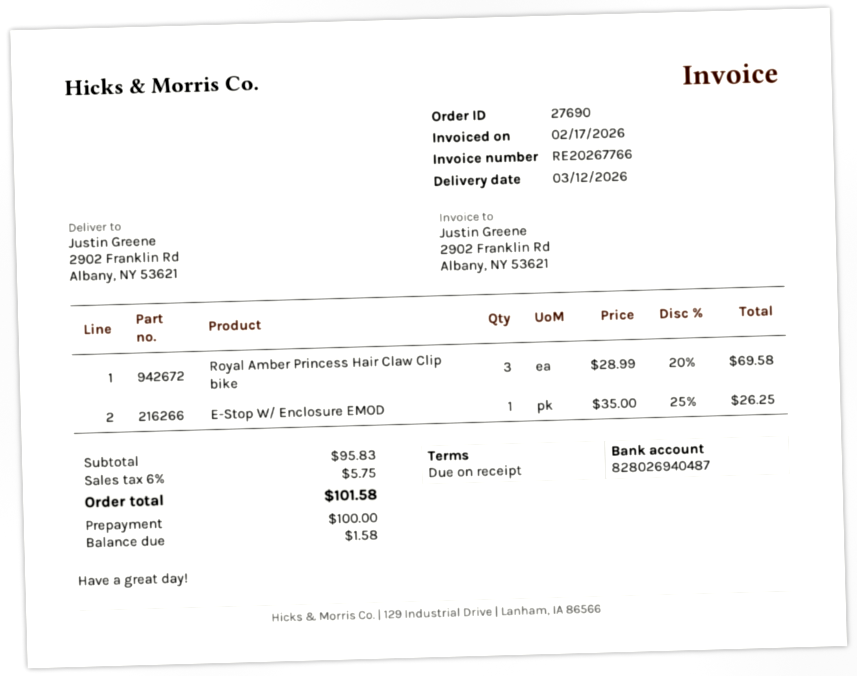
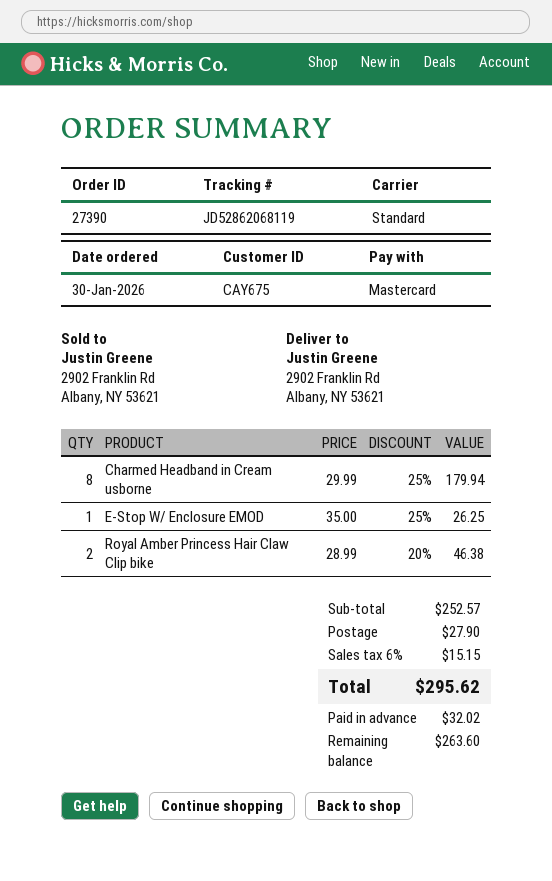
order number: 27690 -> 27390
Royal Amber Princess Hair Claw Clip bike: 3 x 28.99 - 20% = 69.58 -> 2 x 28.99 - 20% = 46.38
Charmed Headband in Cream usborne: none -> 8 x 29.99 - 25% = 179.94
subtotal: 95.83 -> 252.57
shipping: none -> 27.90
tax: 6% = 5.75 -> 6% = 15.15
total: 101.58 -> 295.62
deposit: 100.00 -> 32.02
balance: 1.58 -> 263.60

